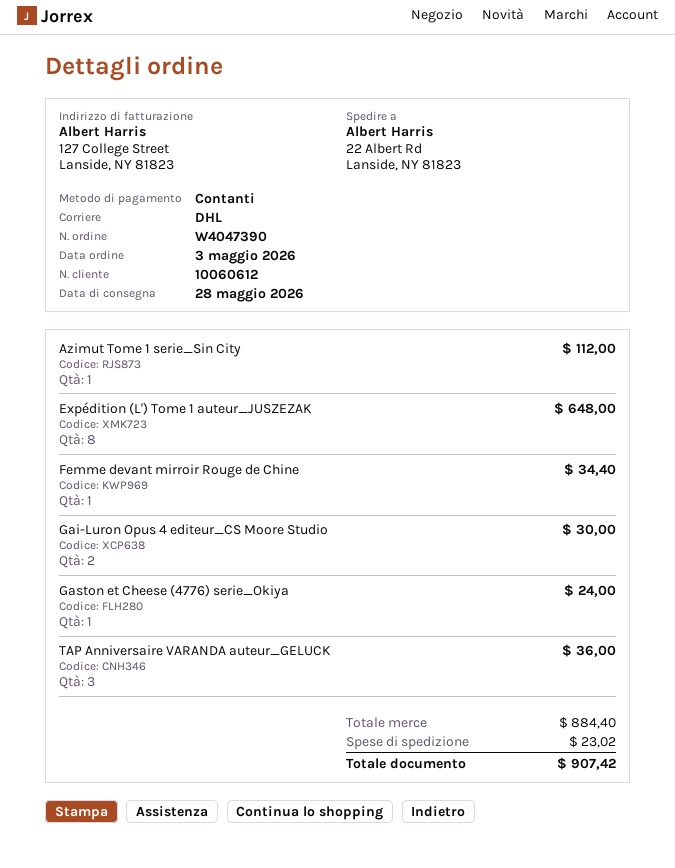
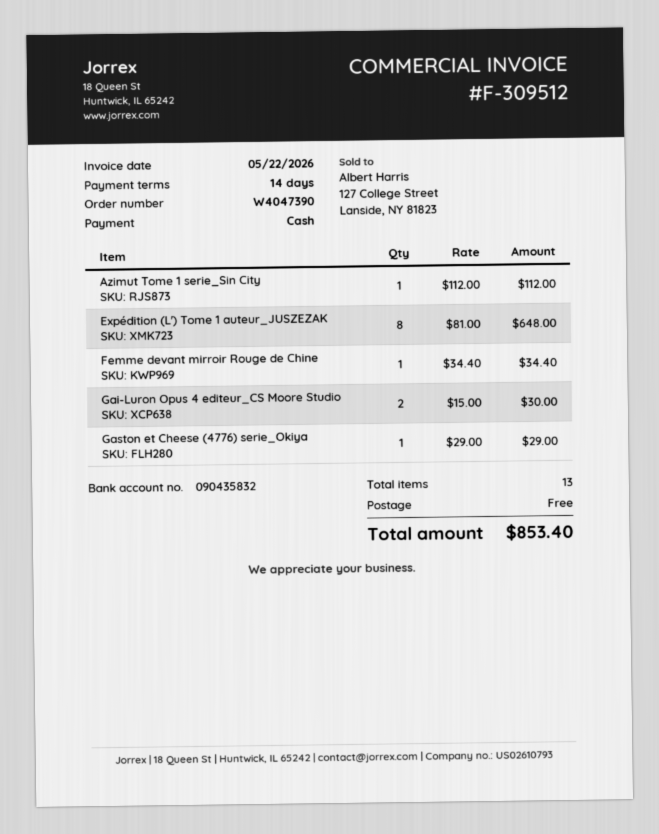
Gaston et Cheese (4776) serie_Okiya: 1 for 24.00 -> 1 for 29.00
TAP Anniversaire VARANDA auteur_GELUCK: 3 for 36.00 -> none
shipping: 23.02 -> 0.00
total: 907.42 -> 853.40

